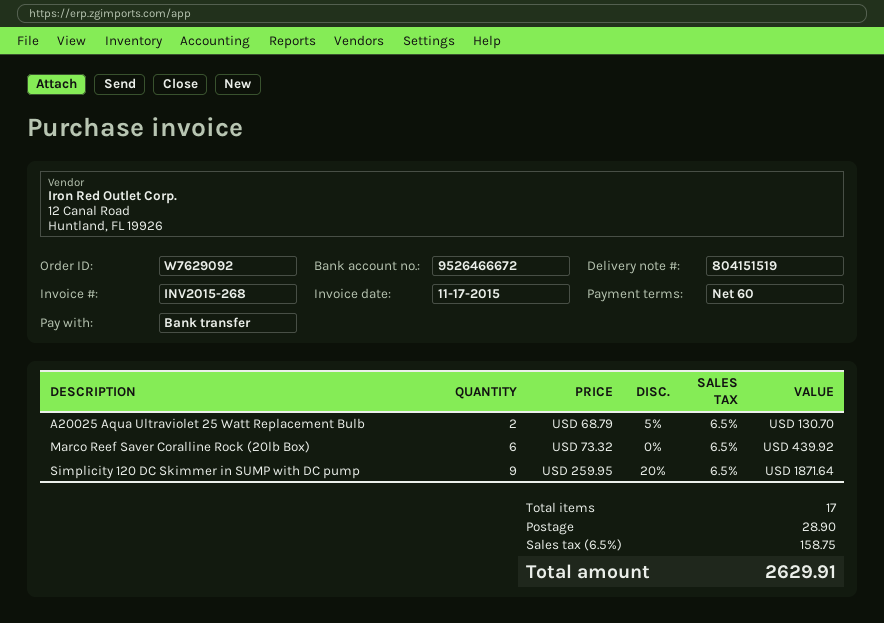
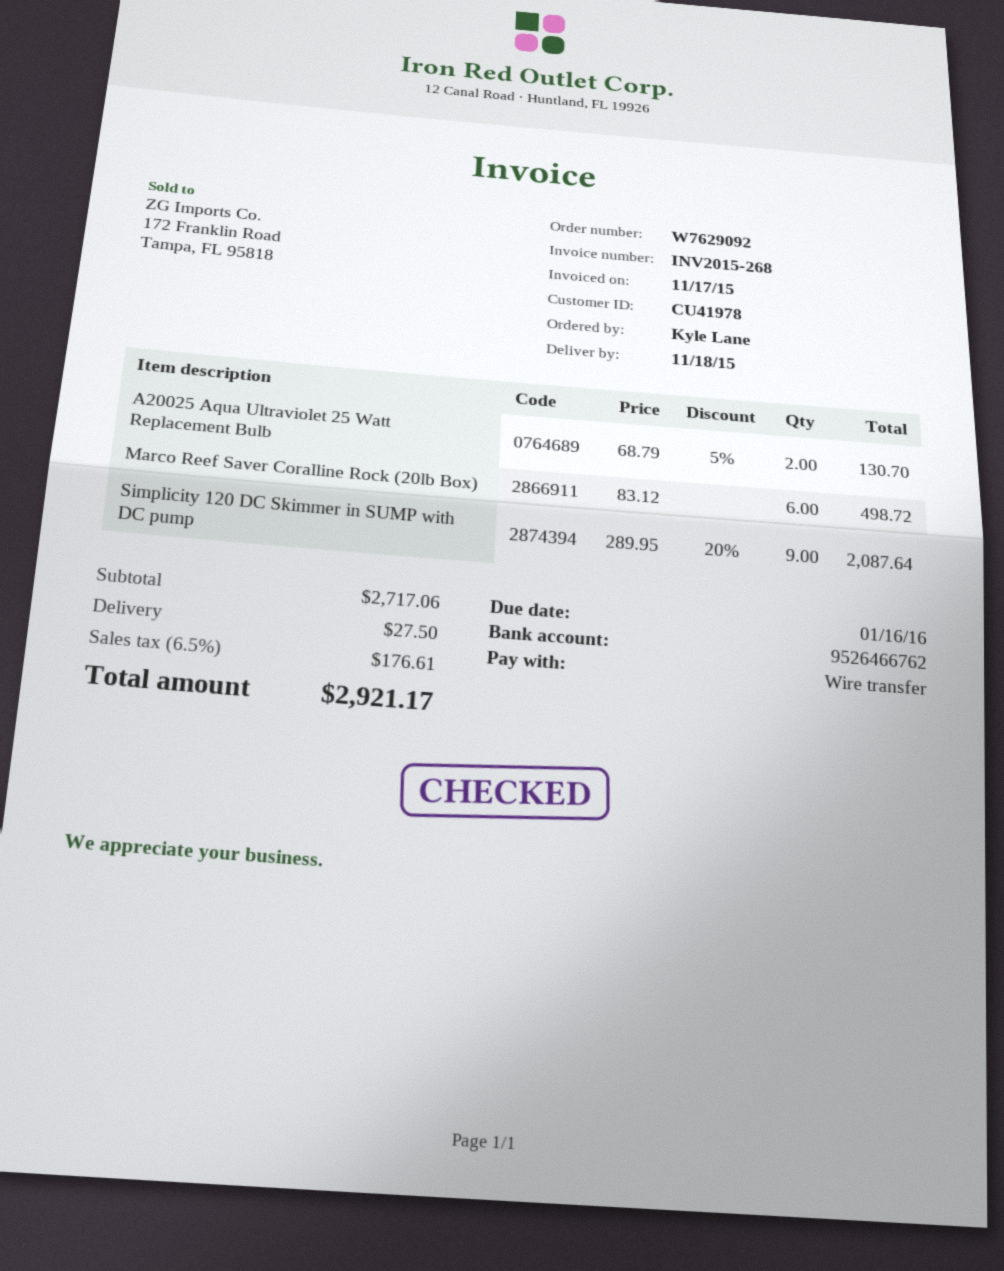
bank account: 9526466672 -> 9526466762
Marco Reef Saver Coralline Rock (20lb Box): 6 x 73.32 = 439.92 -> 6 x 83.12 = 498.72
Simplicity 120 DC Skimmer in SUMP with DC pump: 9 x 259.95 - 20% = 1871.64 -> 9 x 289.95 - 20% = 2087.64
shipping: 28.90 -> 27.50
tax: 6.5% = 158.75 -> 6.5% = 176.61
total: 2629.91 -> 2921.17

